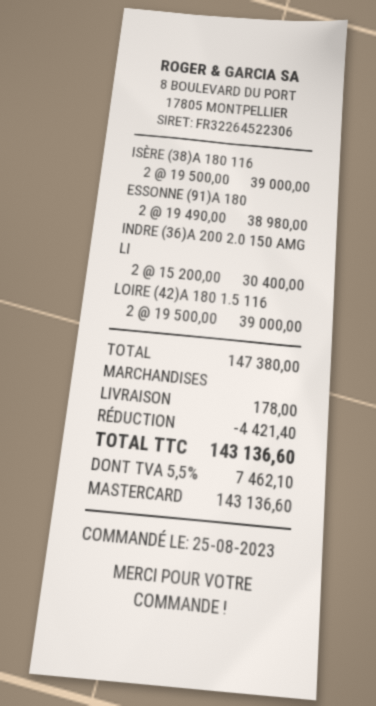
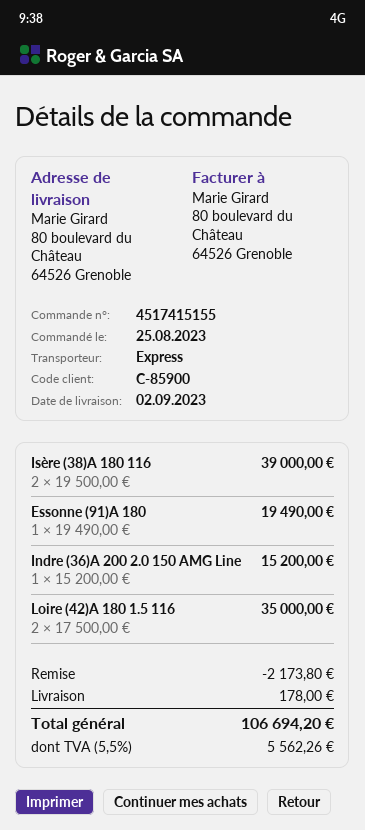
ESSONNE (91)A 180: 2 x 19490.00 = 38980.00 -> 1 x 19490.00 = 19490.00
INDRE (36)A 200 2.0 150 AMG LI: 2 x 15200.00 = 30400.00 -> 1 x 15200.00 = 15200.00
LOIRE (42)A 180 1.5 116: 2 x 19500.00 = 39000.00 -> 2 x 17500.00 = 35000.00
discount: 4421.40 -> 2173.80
tax: 5.5% = 7462.10 -> 5.5% = 5562.26
total: 143136.60 -> 106694.20

